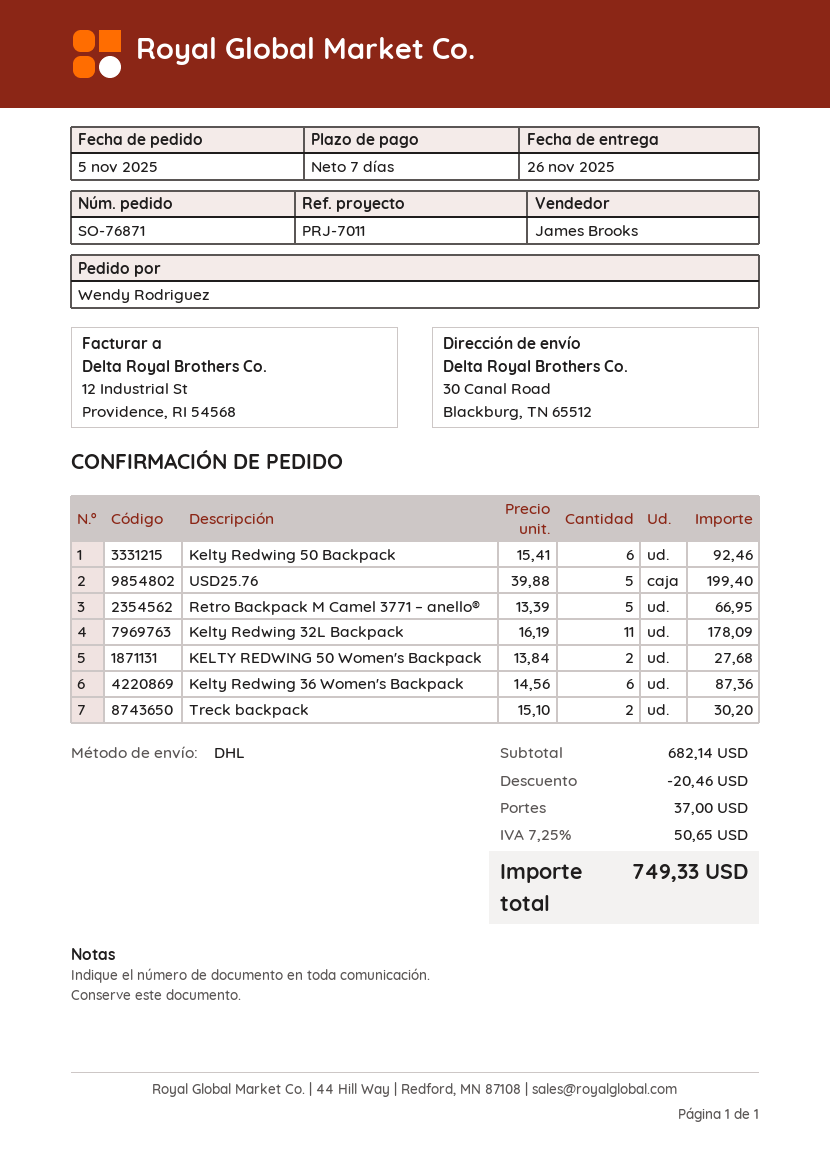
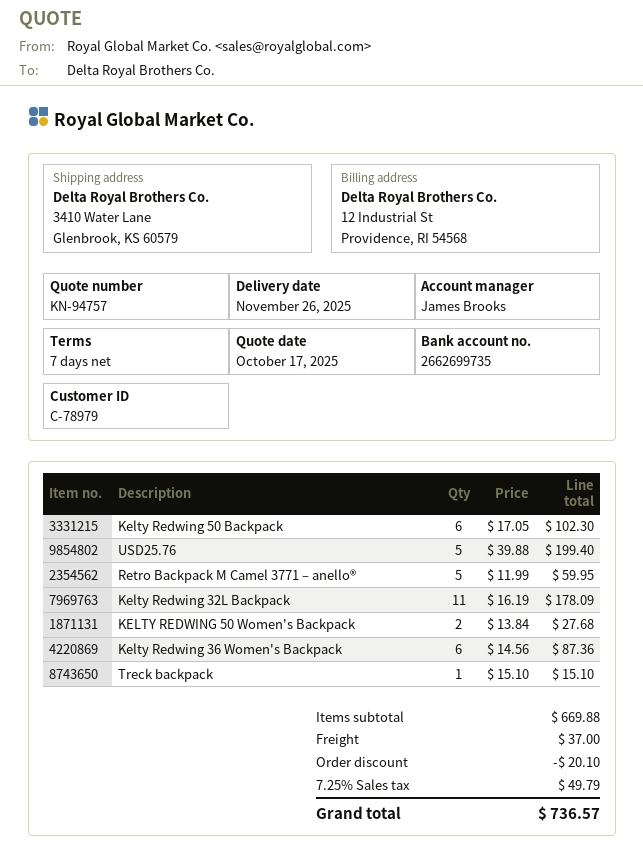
ship to: 30 Canal Road, Blackburg, TN 65512 -> 3410 Water Lane, Glenbrook, KS 60579
Kelty Redwing 50 Backpack: 6 x 15.41 = 92.46 -> 6 x 17.05 = 102.30
Retro Backpack M Camel 3771 – anello®: 5 x 13.39 = 66.95 -> 5 x 11.99 = 59.95
Treck backpack: 2 x 15.10 = 30.20 -> 1 x 15.10 = 15.10
subtotal: 682.14 -> 669.88
discount: 20.46 -> 20.10
tax: 7.25% = 50.65 -> 7.25% = 49.79
total: 749.33 -> 736.57

